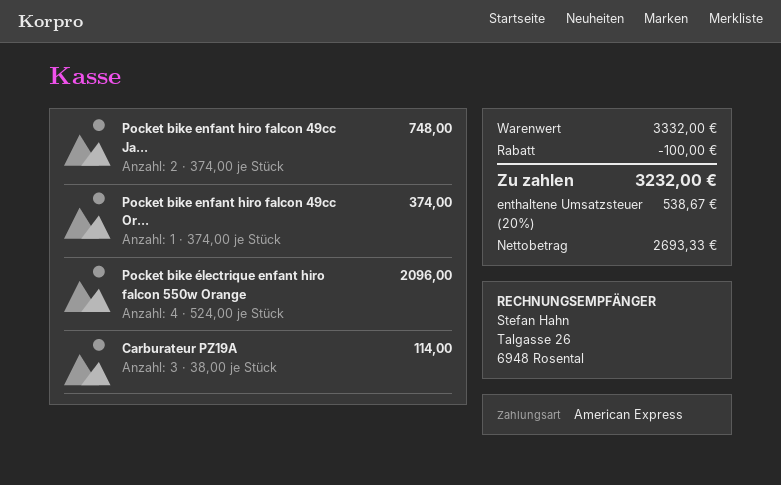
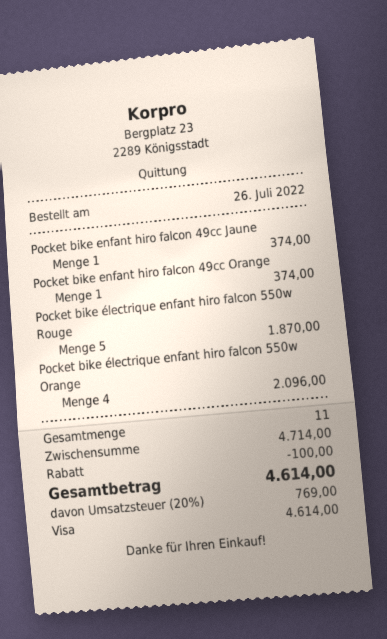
payment method: American Express -> Visa
Pocket bike enfant hiro falcon 49cc Ja...: 2 for 748.00 -> 1 for 374.00
Carburateur PZ19A: 3 for 114.00 -> none
Pocket bike électrique enfant hiro falcon 550w Rouge: none -> 5 for 1870.00
subtotal: 3332.00 -> 4714.00
tax: 20% = 538.67 -> 20% = 769.00
total: 3232.00 -> 4614.00

